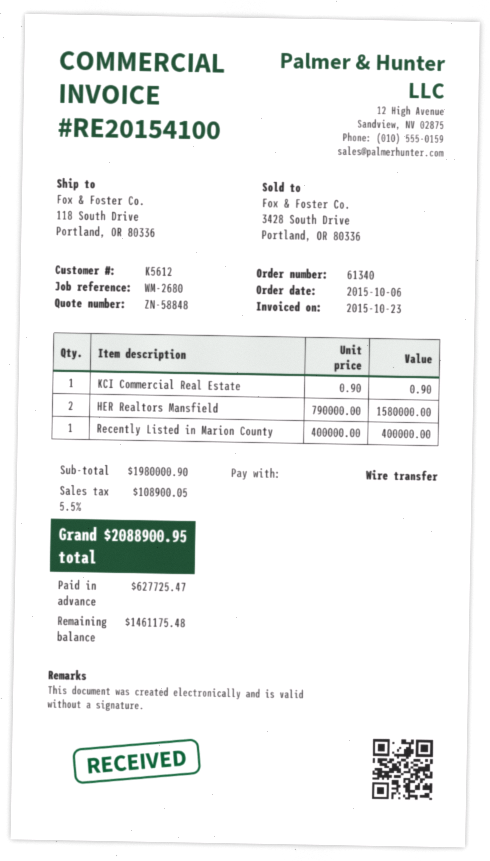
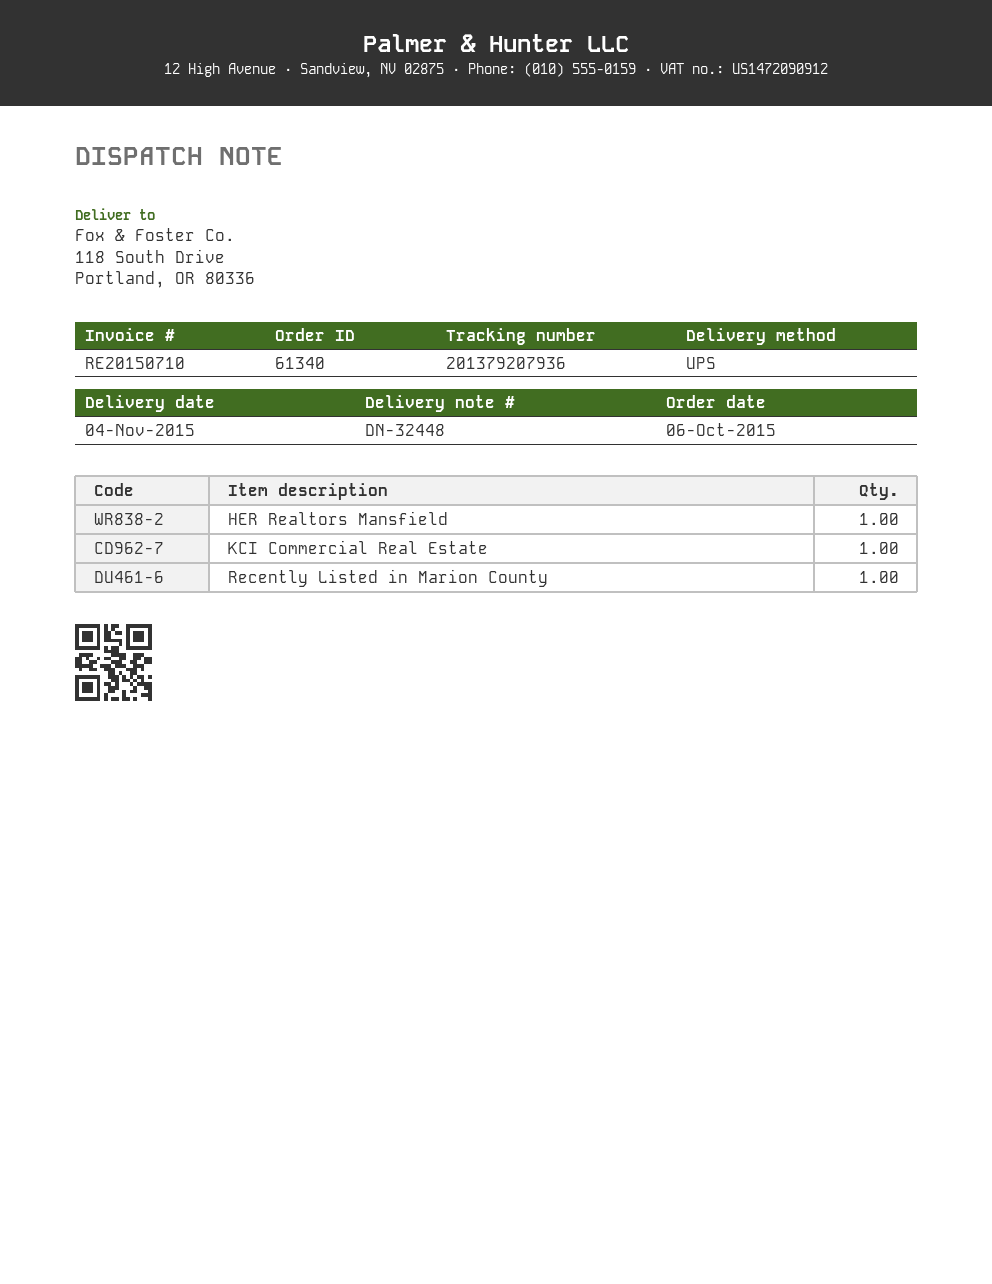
invoice number: RE20154100 -> RE20150710
HER Realtors Mansfield: 2 -> 1

